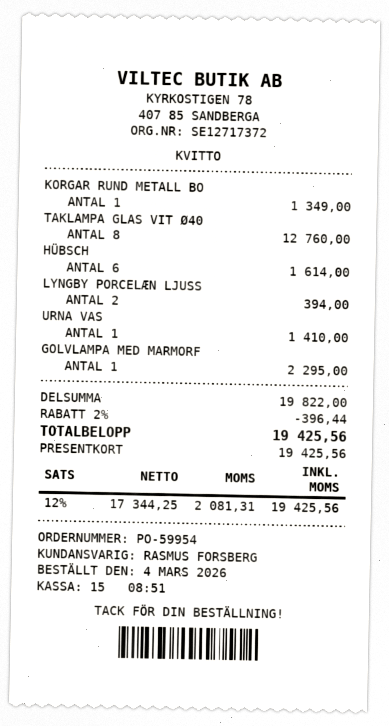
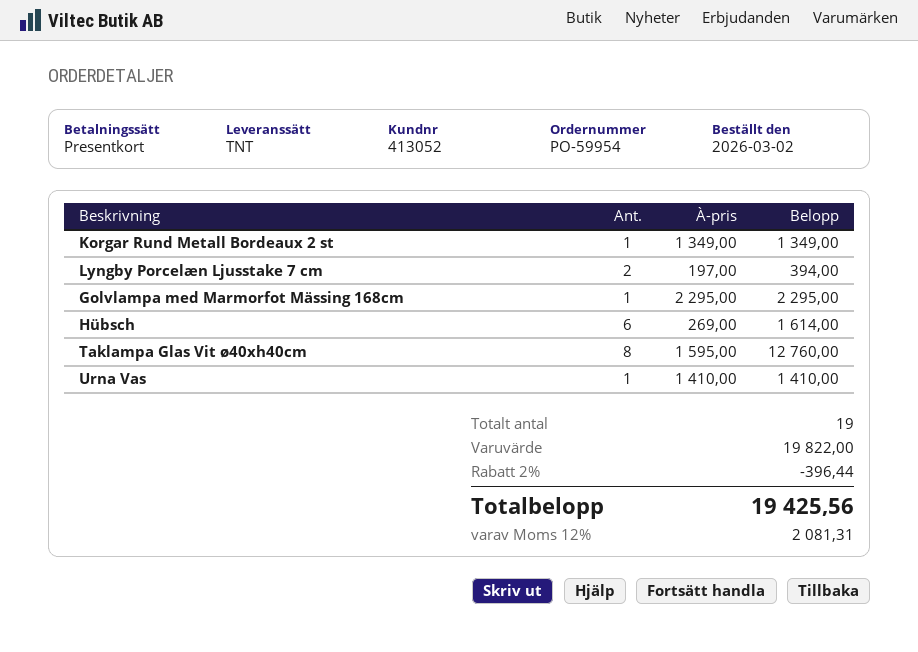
order date: 2026-03-04 -> 2026-03-02

